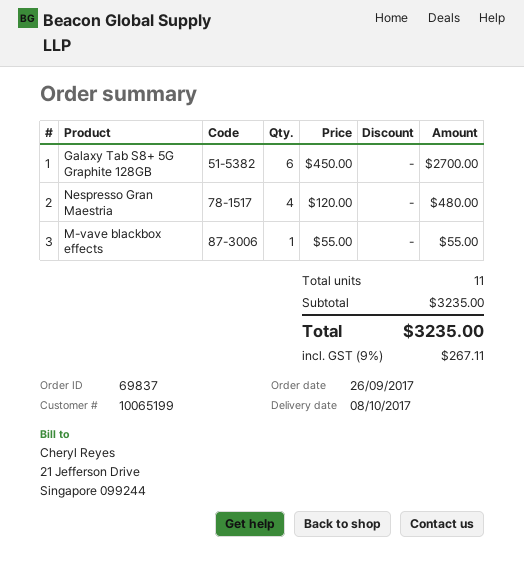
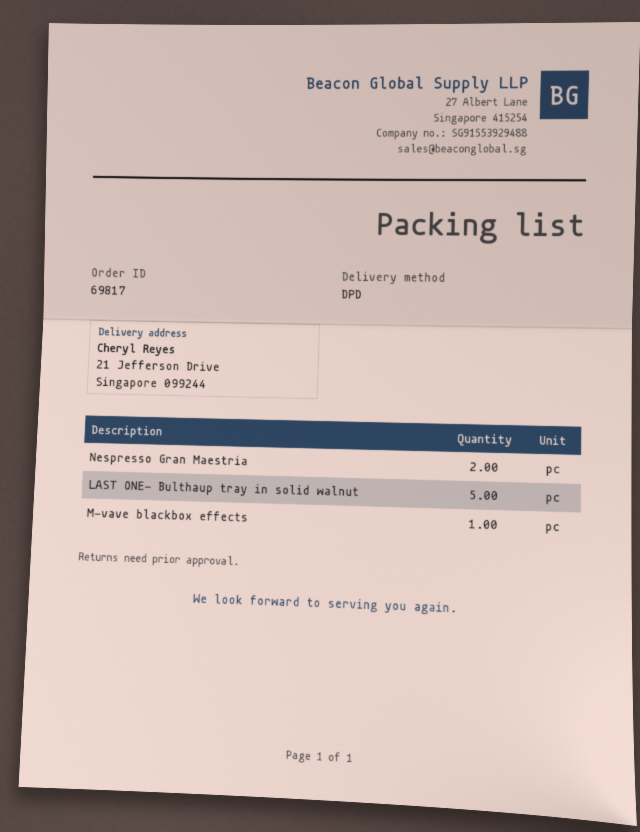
order number: 69837 -> 69817
Galaxy Tab S8+ 5G Graphite 128GB: 6 -> none
Nespresso Gran Maestria: 4 -> 2
LAST ONE- Bulthaup tray in solid walnut: none -> 5

